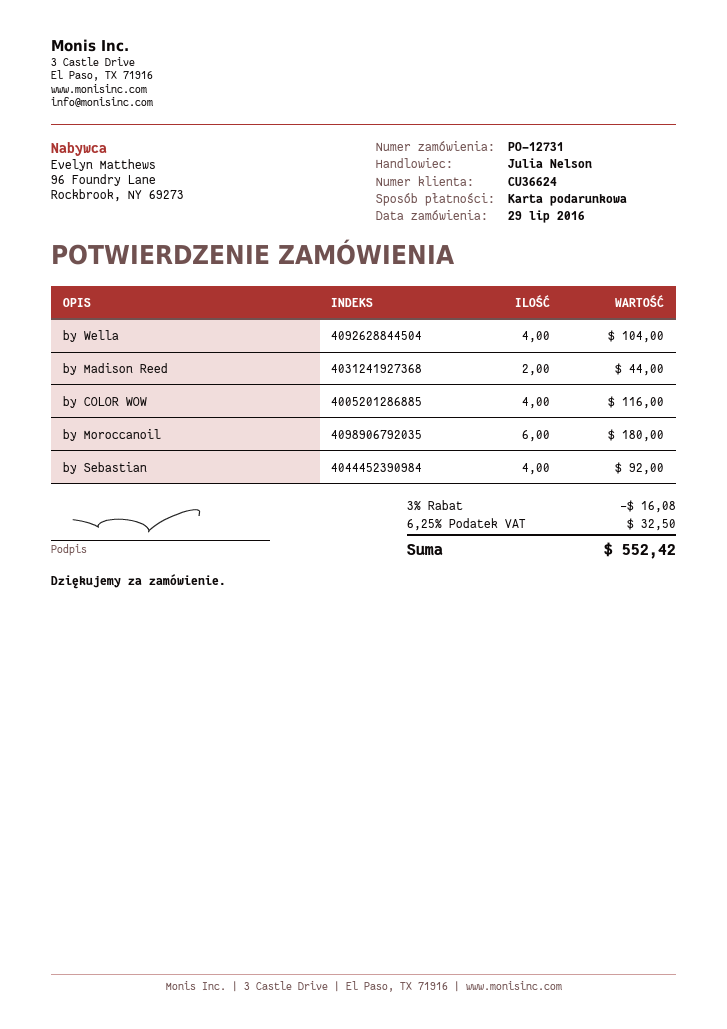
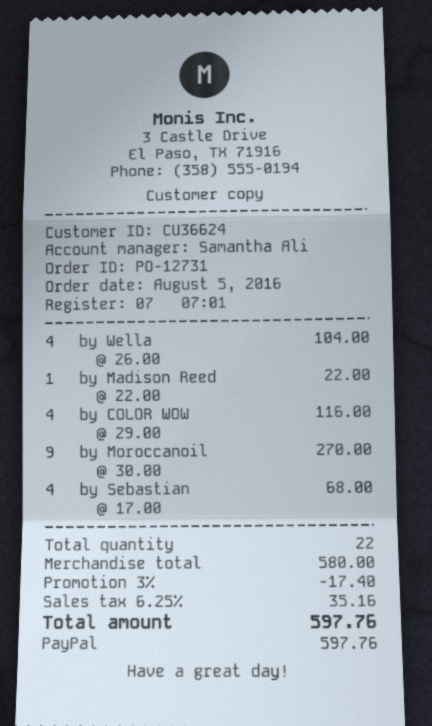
order date: 2016-07-29 -> 2016-08-05
sales rep: Julia Nelson -> Samantha Ali
payment method: gift card -> PayPal
by Madison Reed: 2 for 44.00 -> 1 for 22.00
by Moroccanoil: 6 for 180.00 -> 9 for 270.00
by Sebastian: 4 for 92.00 -> 4 for 68.00
discount: 3% = 16.08 -> 3% = 17.40
tax: 6.25% = 32.50 -> 6.25% = 35.16
total: 552.42 -> 597.76

